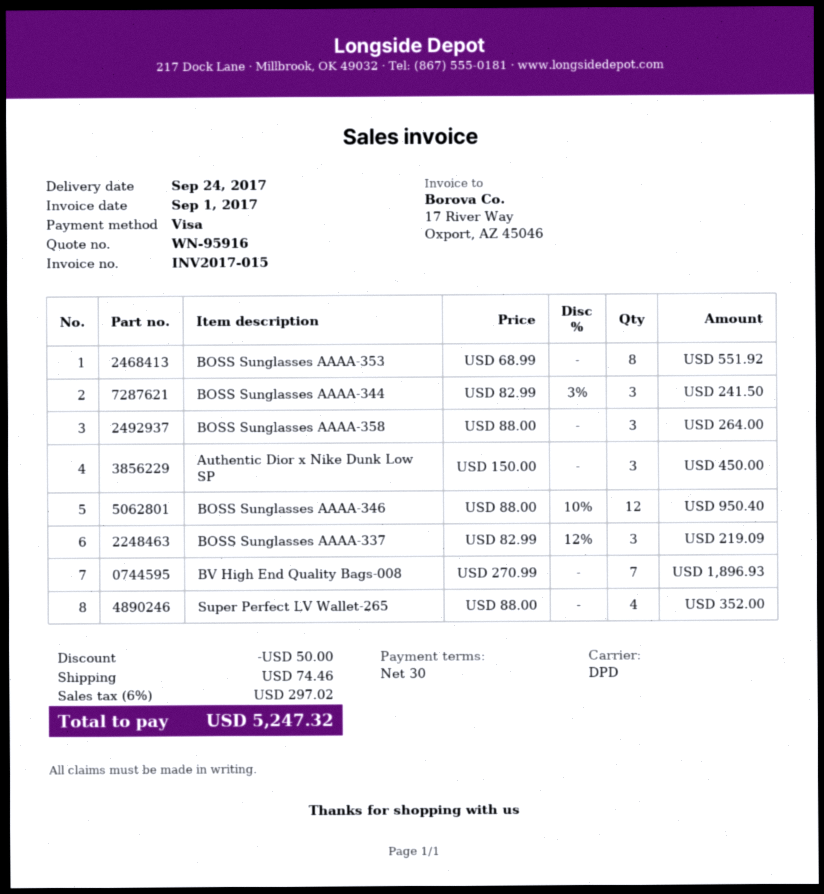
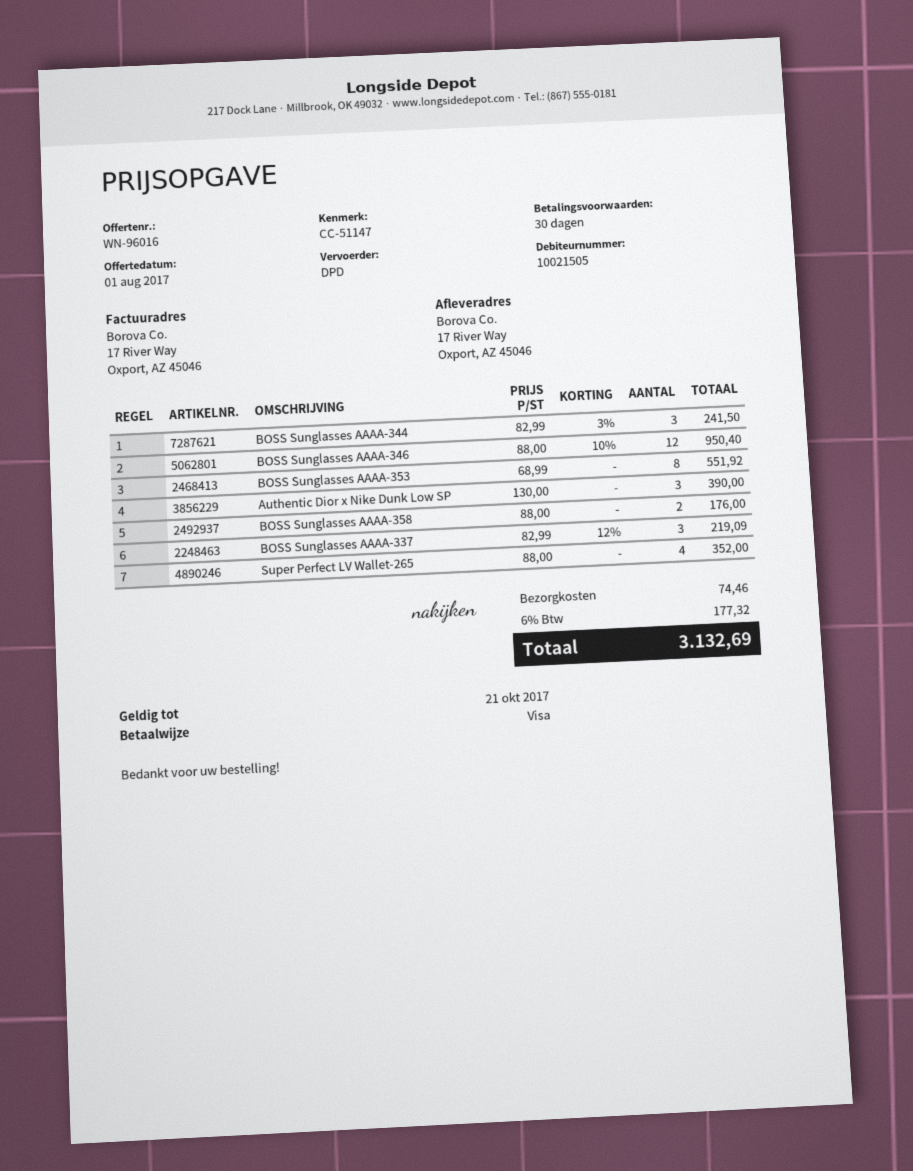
quote number: WN-95916 -> WN-96016
BOSS Sunglasses AAAA-358: 3 x 88.00 = 264.00 -> 2 x 88.00 = 176.00
Authentic Dior x Nike Dunk Low SP: 3 x 150.00 = 450.00 -> 3 x 130.00 = 390.00
BV High End Quality Bags-008: 7 x 270.99 = 1896.93 -> none
discount: 50.00 -> none
tax: 6% = 297.02 -> 6% = 177.32
total: 5247.32 -> 3132.69

